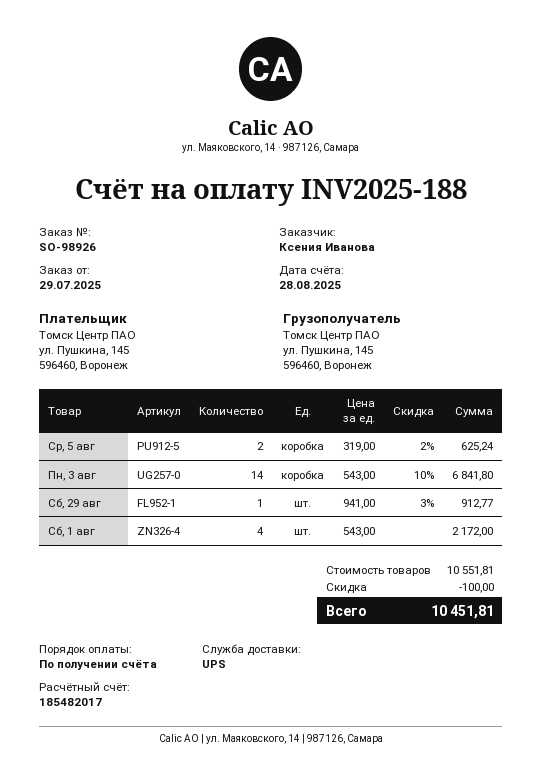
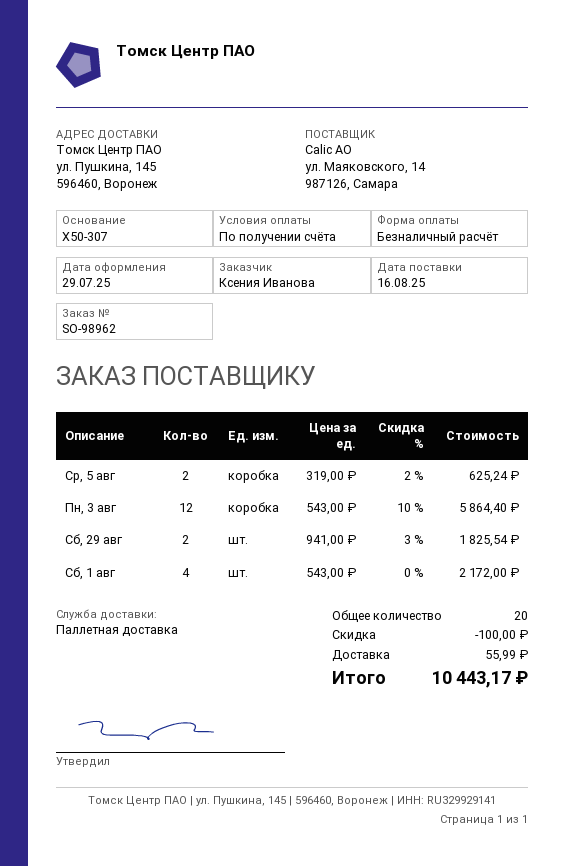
order number: SO-98926 -> SO-98962
shipping method: UPS -> pallet freight
Пн, 3 авг: 14 x 543.00 - 10% = 6841.80 -> 12 x 543.00 - 10% = 5864.40
Сб, 29 авг: 1 x 941.00 - 3% = 912.77 -> 2 x 941.00 - 3% = 1825.54
shipping: none -> 55.99
total: 10451.81 -> 10443.17

